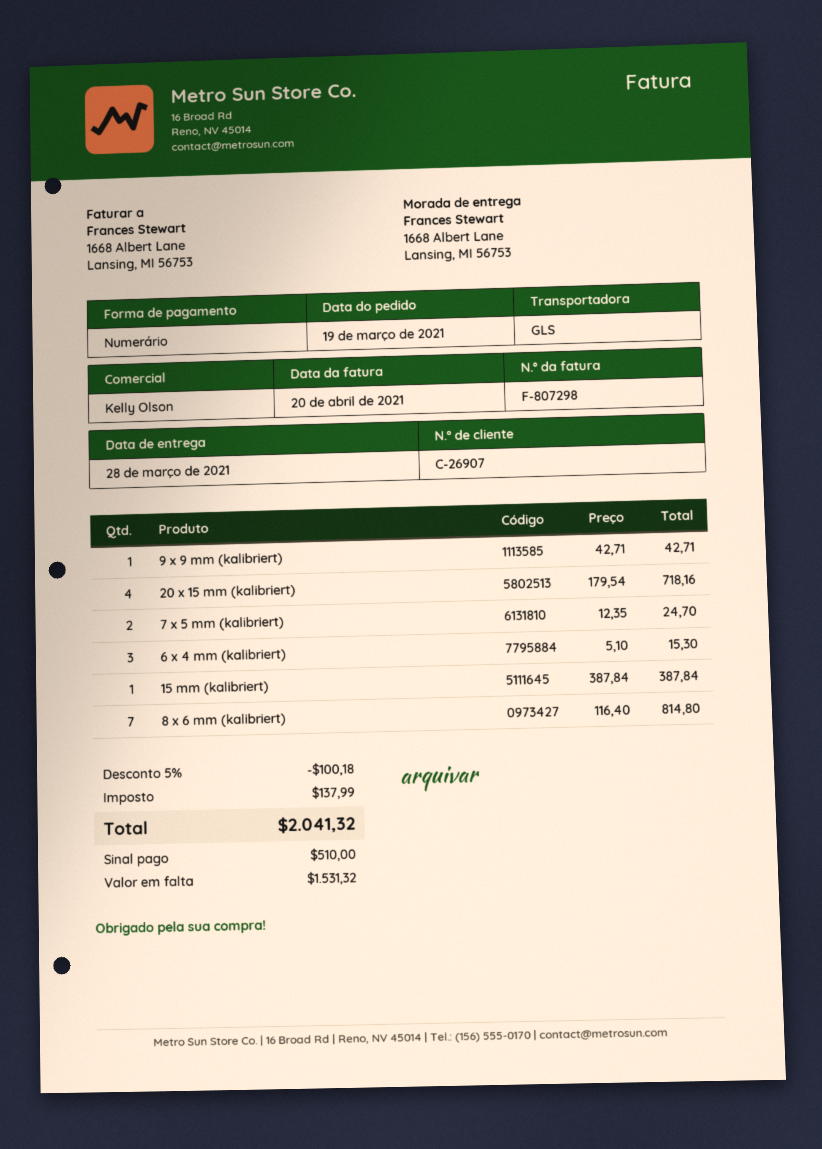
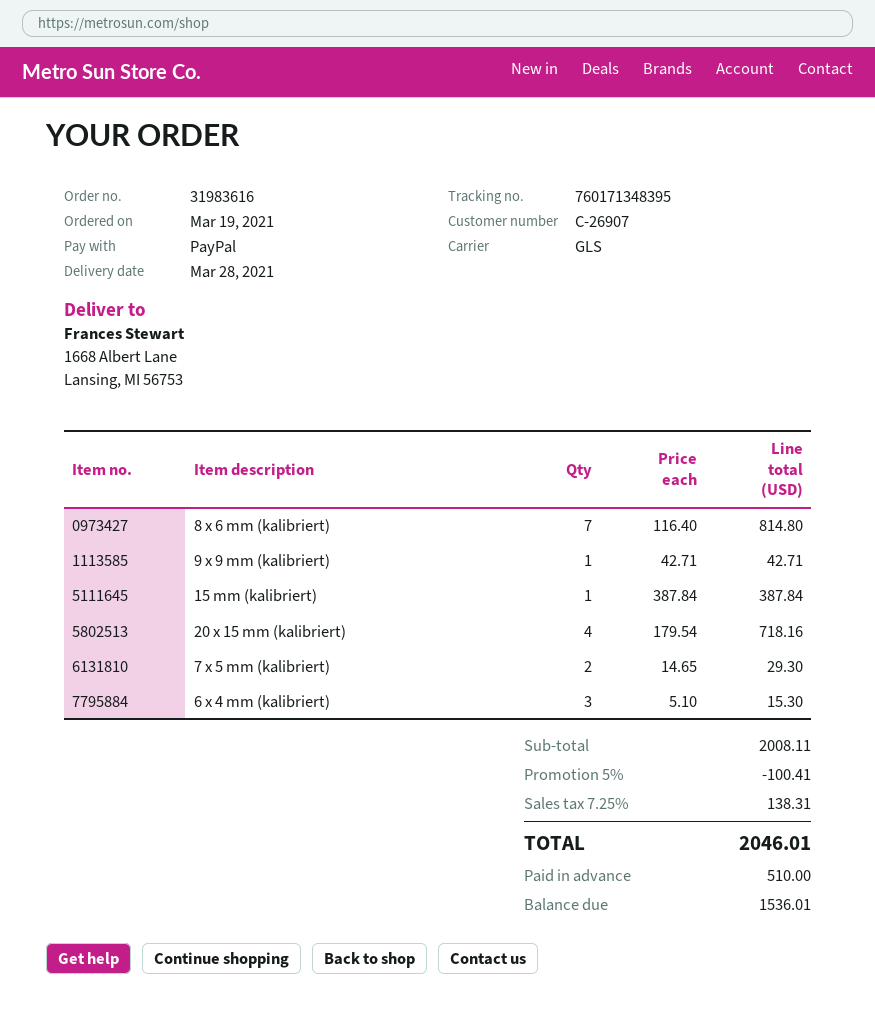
payment method: cash -> PayPal
7 x 5 mm (kalibriert): 2 x 12.35 = 24.70 -> 2 x 14.65 = 29.30
discount: 5% = 100.18 -> 5% = 100.41
tax: 137.99 -> 138.31
total: 2041.32 -> 2046.01
balance: 1531.32 -> 1536.01

